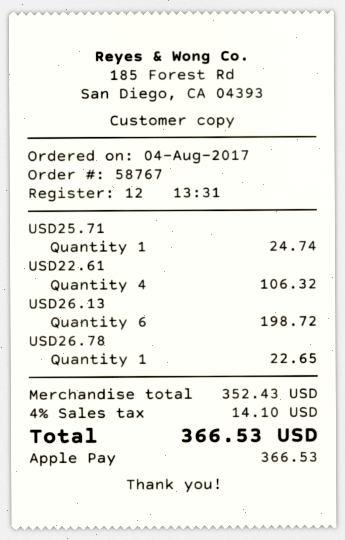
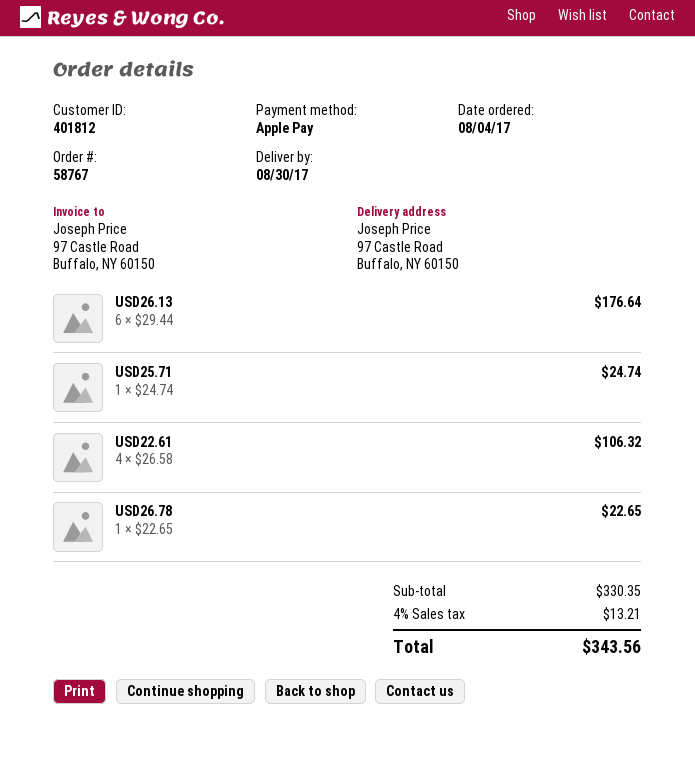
USD26.13: 6 for 198.72 -> 6 for 176.64
subtotal: 352.43 -> 330.35
tax: 4% = 14.10 -> 4% = 13.21
total: 366.53 -> 343.56

